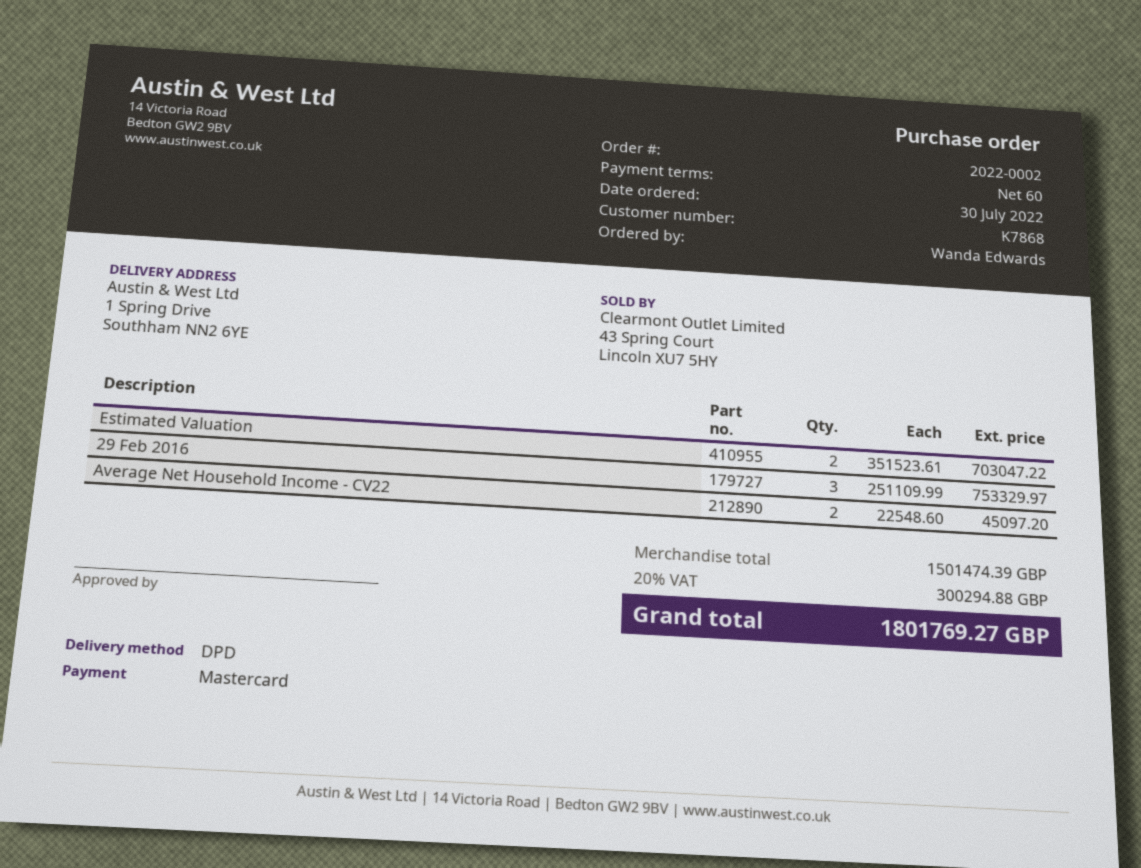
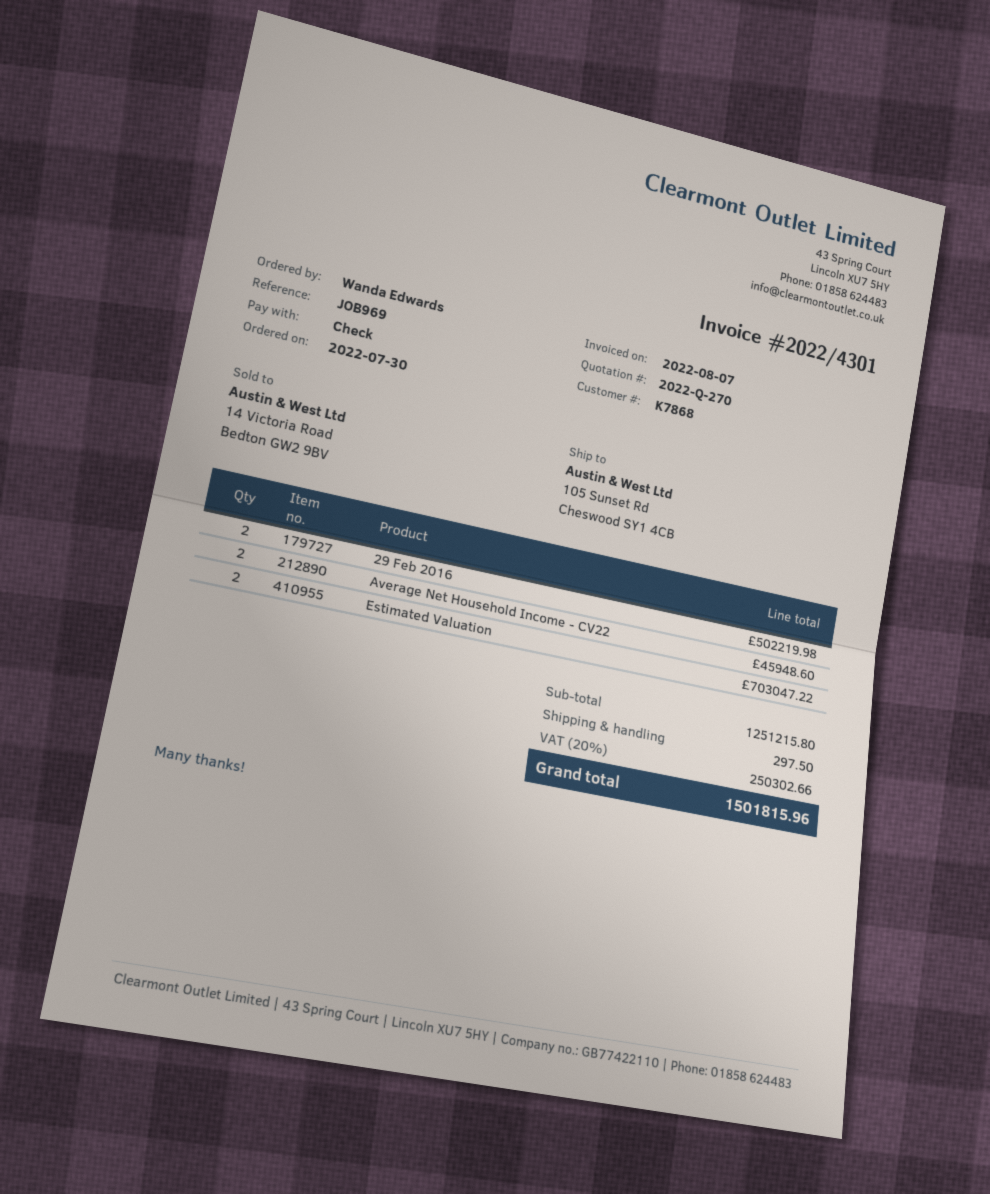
payment method: Mastercard -> cheque
ship to: 1 Spring Drive, Southham NN2 6YE -> 105 Sunset Rd, Cheswood SY1 4CB
29 Feb 2016: 3 for 753329.97 -> 2 for 502219.98
Average Net Household Income - CV22: 2 for 45097.20 -> 2 for 45948.60
subtotal: 1501474.39 -> 1251215.80
shipping: none -> 297.50
tax: 20% = 300294.88 -> 20% = 250302.66
total: 1801769.27 -> 1501815.96

